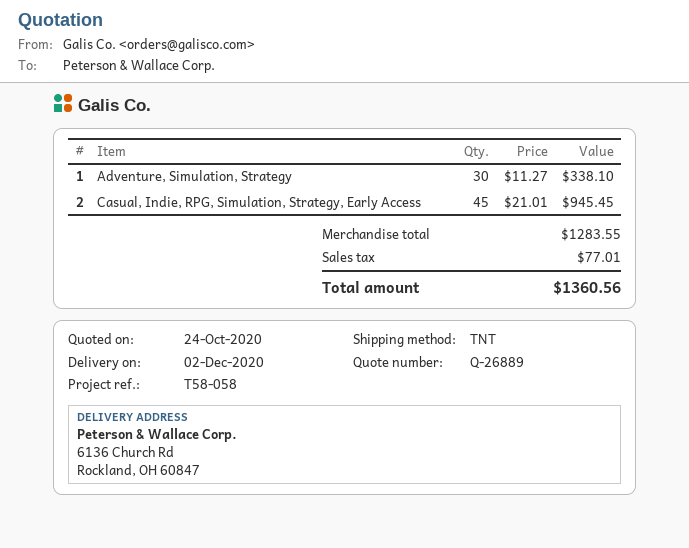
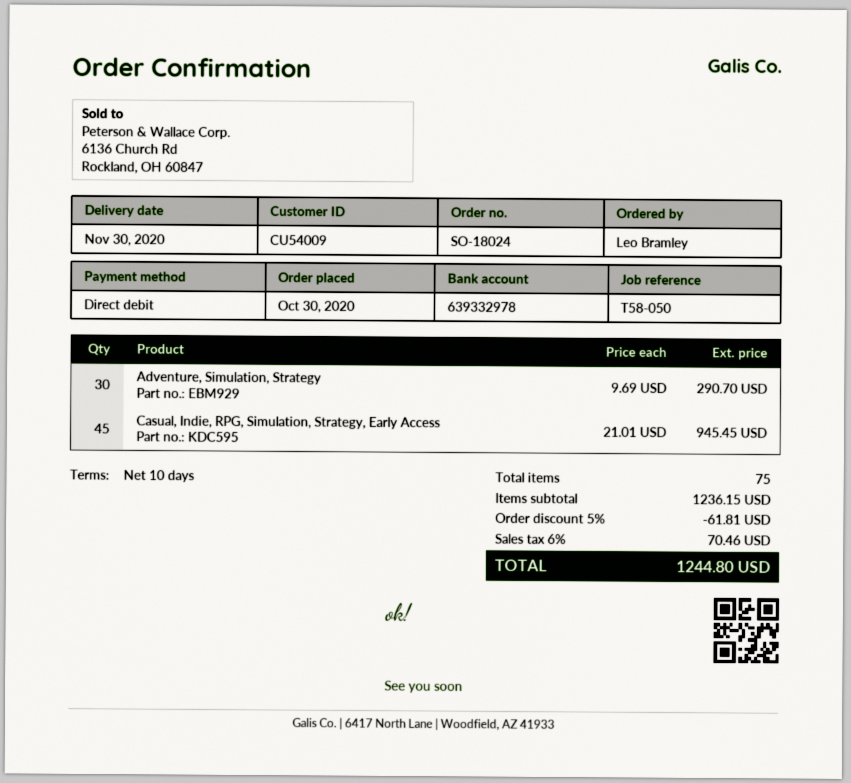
delivery date: 2020-12-02 -> 2020-11-30
reference: T58-058 -> T58-050
Adventure, Simulation, Strategy: 30 x 11.27 = 338.10 -> 30 x 9.69 = 290.70
subtotal: 1283.55 -> 1236.15
discount: none -> 5% = 61.81
tax: 77.01 -> 70.46
total: 1360.56 -> 1244.80

